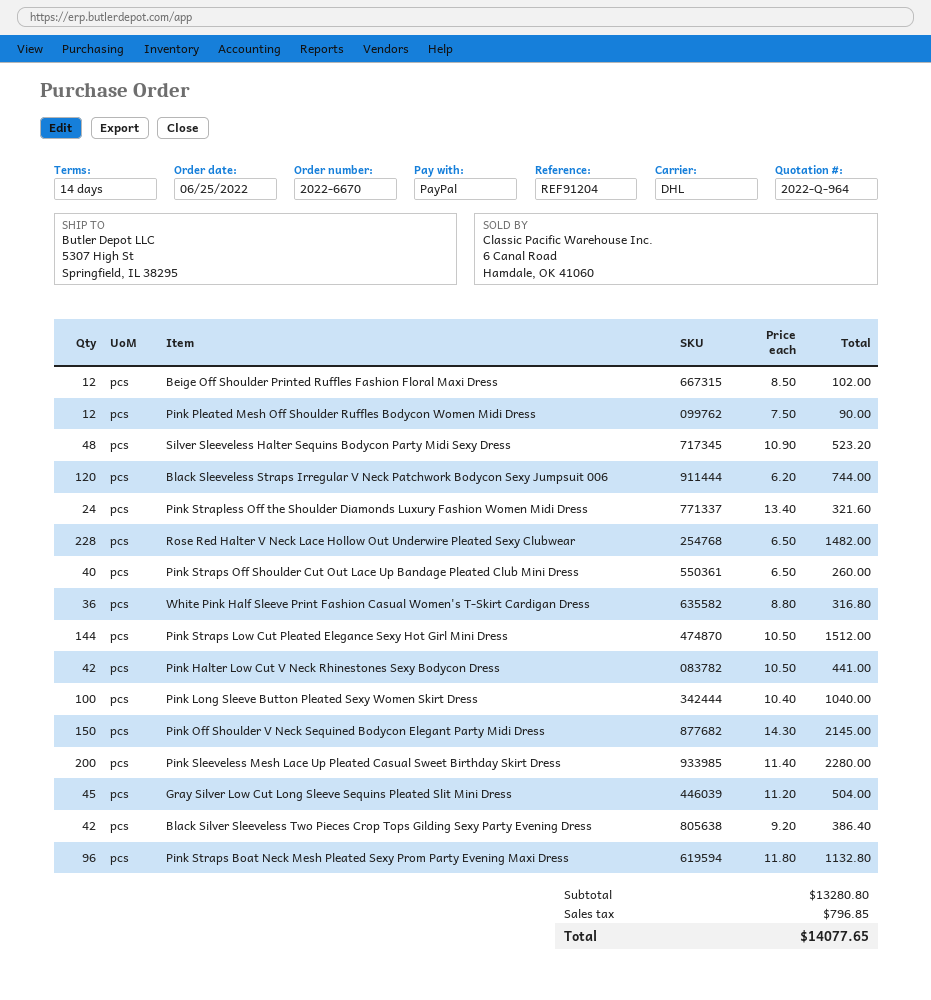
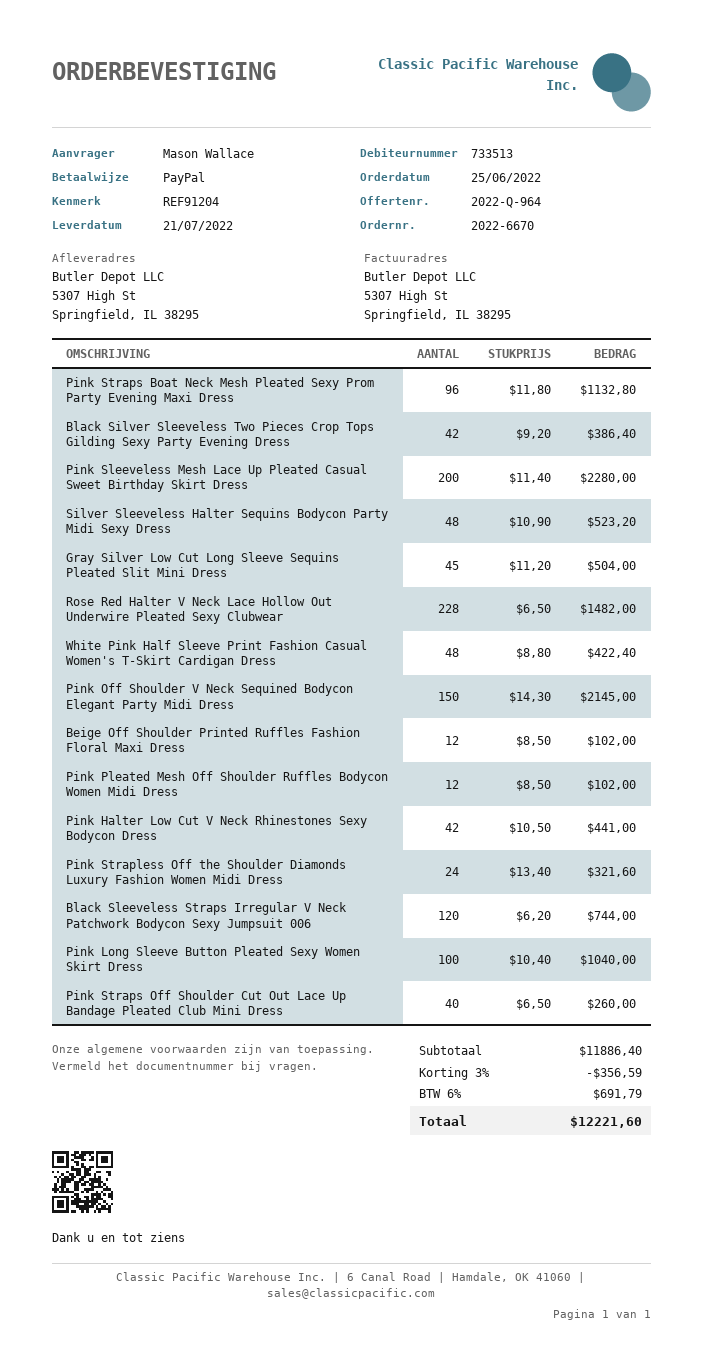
Pink Pleated Mesh Off Shoulder Ruffles Bodycon Women Midi Dress: 12 x 7.50 = 90.00 -> 12 x 8.50 = 102.00
White Pink Half Sleeve Print Fashion Casual Women's T-Skirt Cardigan Dress: 36 x 8.80 = 316.80 -> 48 x 8.80 = 422.40
Pink Straps Low Cut Pleated Elegance Sexy Hot Girl Mini Dress: 144 x 10.50 = 1512.00 -> none
subtotal: 13280.80 -> 11886.40
discount: none -> 3% = 356.59
tax: 796.85 -> 691.79
total: 14077.65 -> 12221.60

